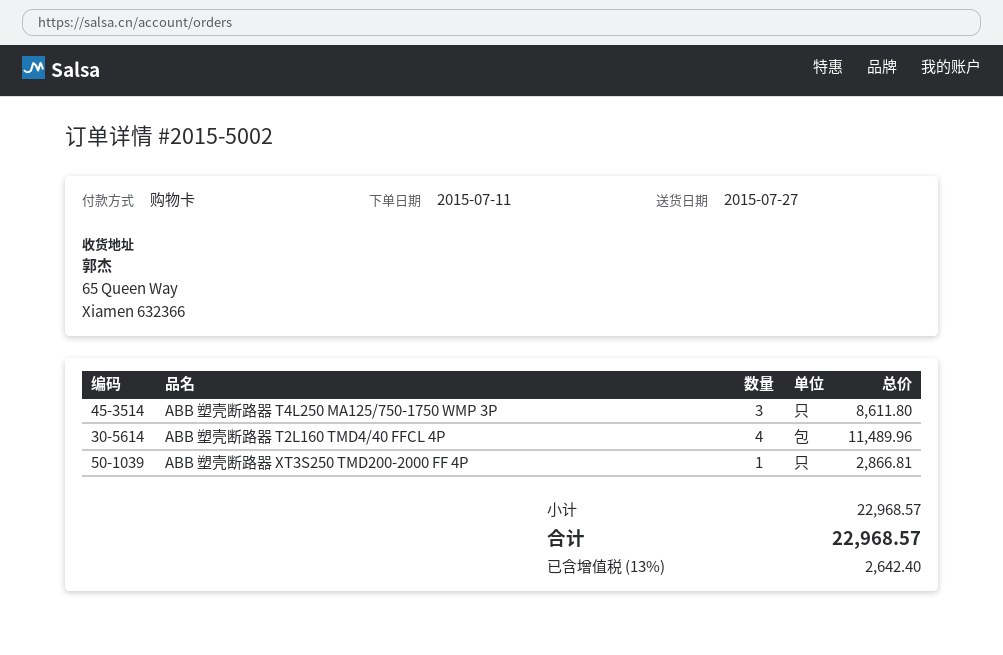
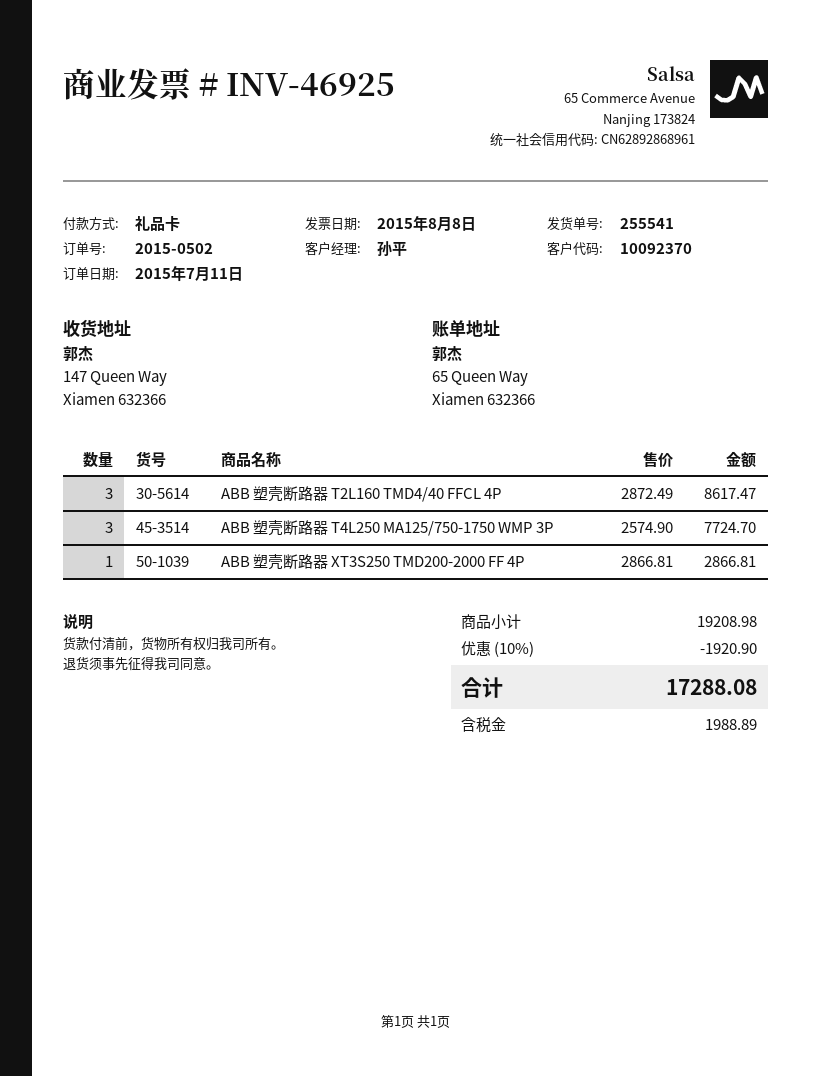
order number: 2015-5002 -> 2015-0502
ship to: 65 Queen Way, Xiamen 632366 -> 147 Queen Way, Xiamen 632366
ABB 塑壳断路器 T4L250 MA125/750-1750 WMP 3P: 3 for 8611.80 -> 3 for 7724.70
ABB 塑壳断路器 T2L160 TMD4/40 FFCL 4P: 4 for 11489.96 -> 3 for 8617.47
subtotal: 22968.57 -> 19208.98
discount: none -> 10% = 1920.90
tax: 2642.40 -> 1988.89
total: 22968.57 -> 17288.08

